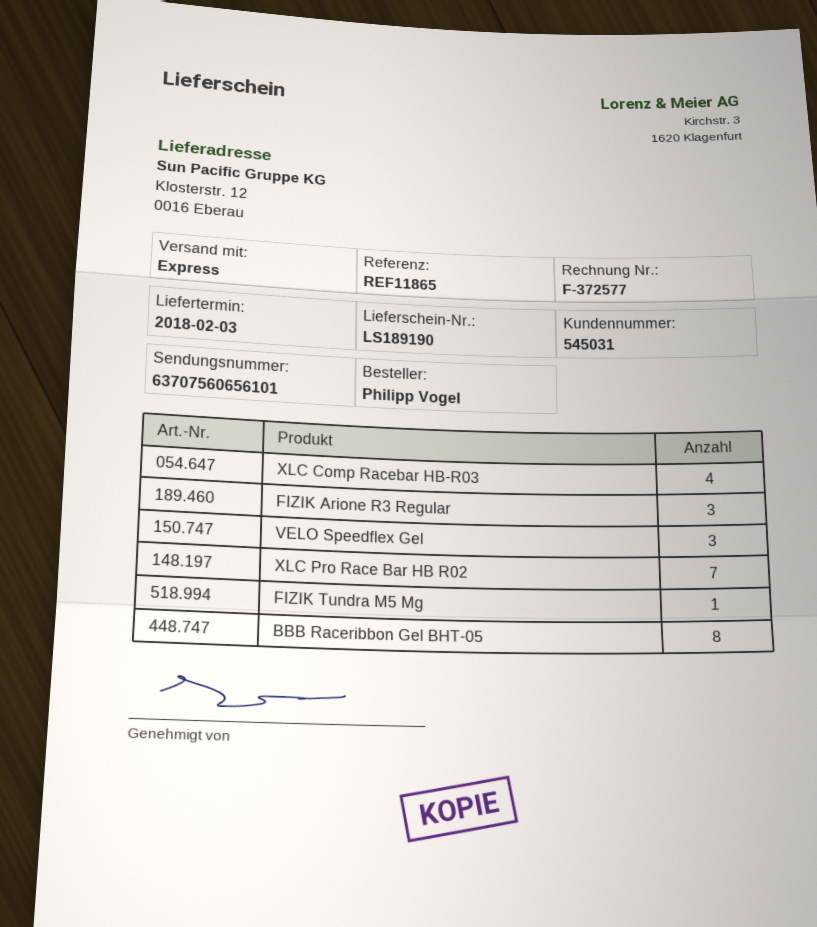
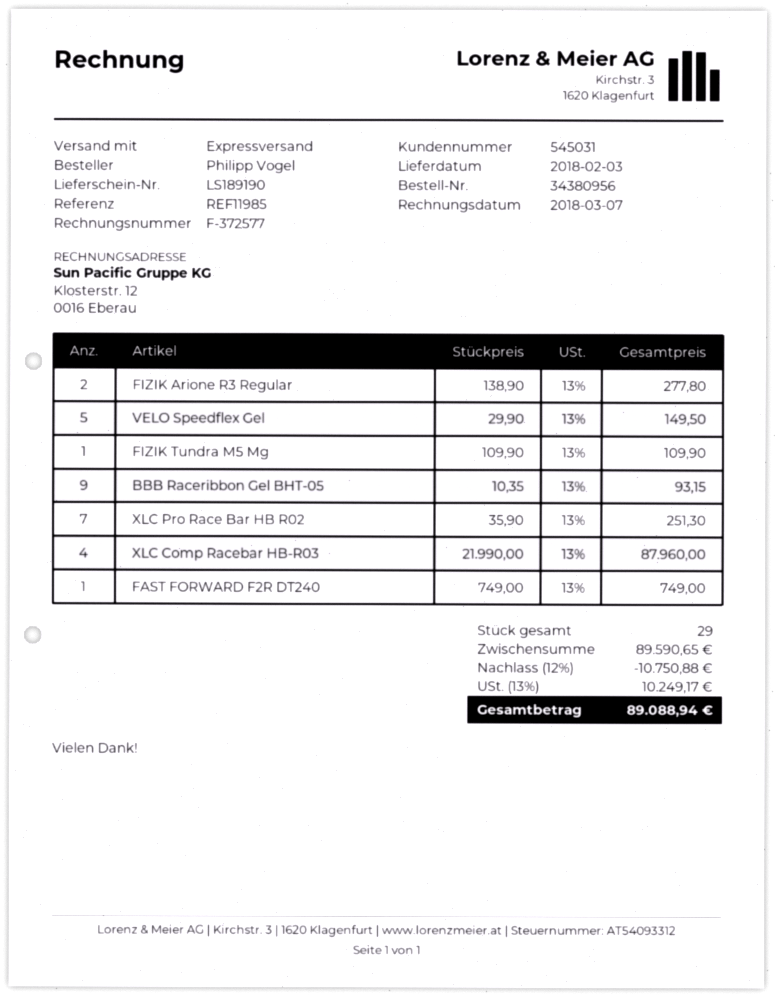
reference: REF11865 -> REF11985
FIZIK Arione R3 Regular: 3 -> 2
VELO Speedflex Gel: 3 -> 5
BBB Raceribbon Gel BHT-05: 8 -> 9
FAST FORWARD F2R DT240: none -> 1

